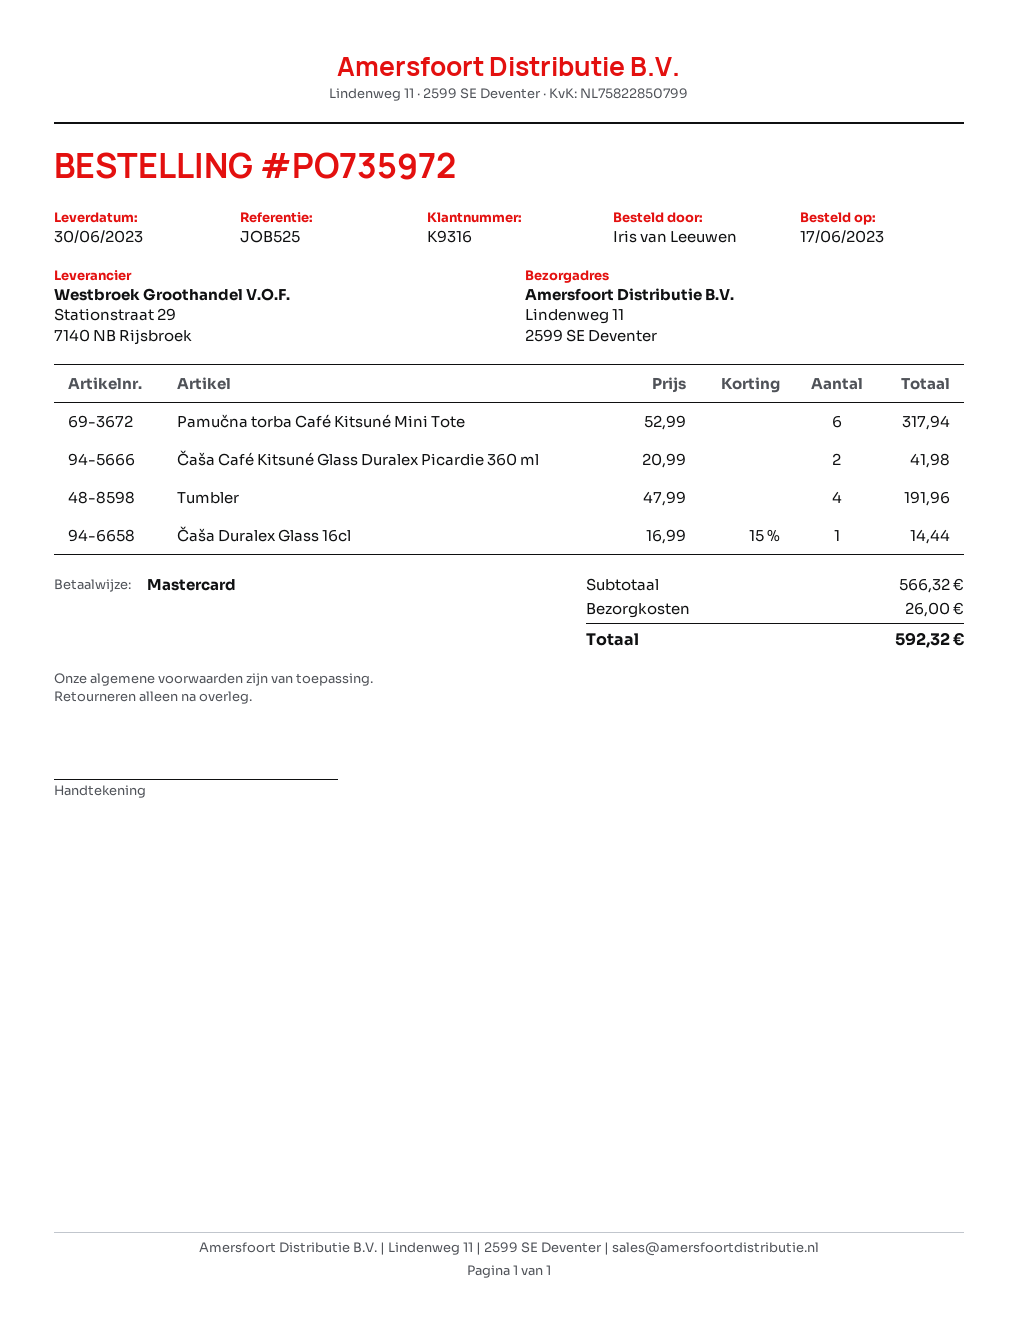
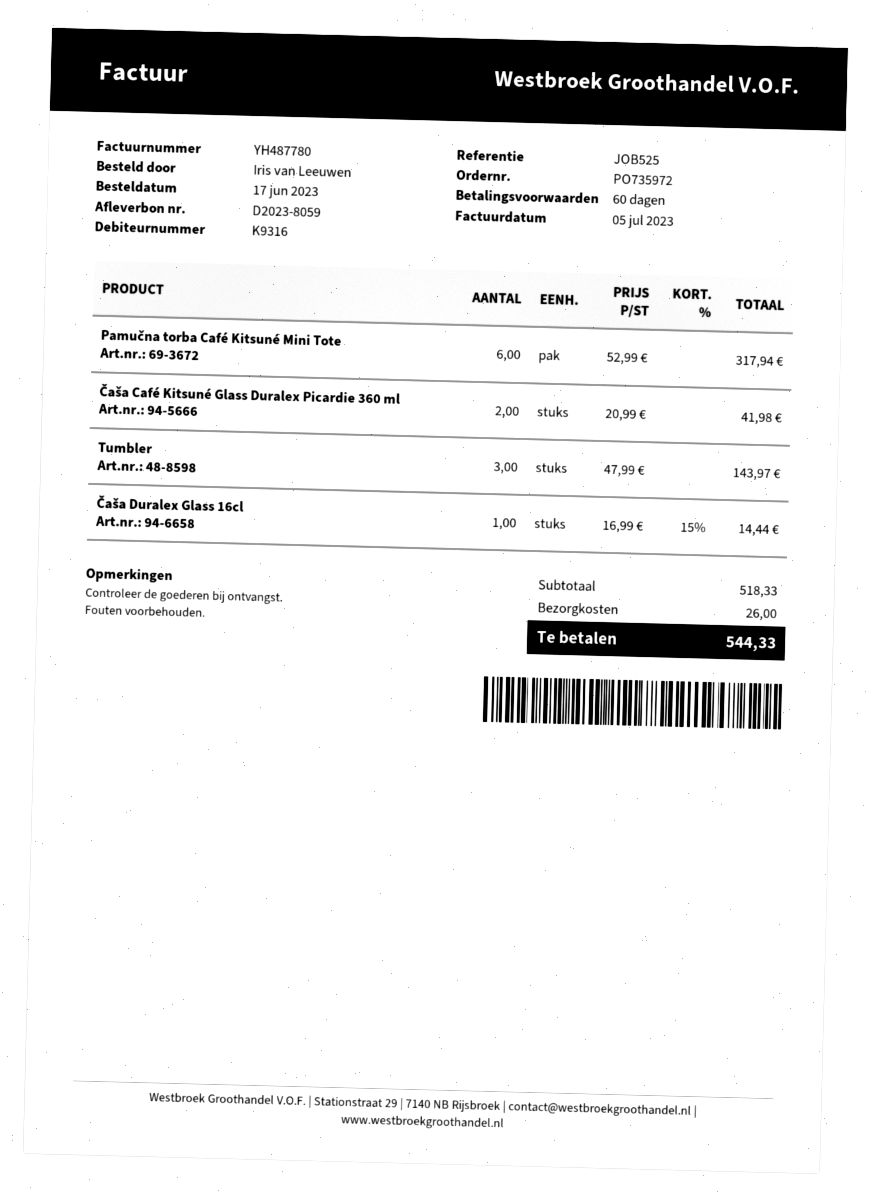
Tumbler: 4 x 47.99 = 191.96 -> 3 x 47.99 = 143.97
subtotal: 566.32 -> 518.33
total: 592.32 -> 544.33

